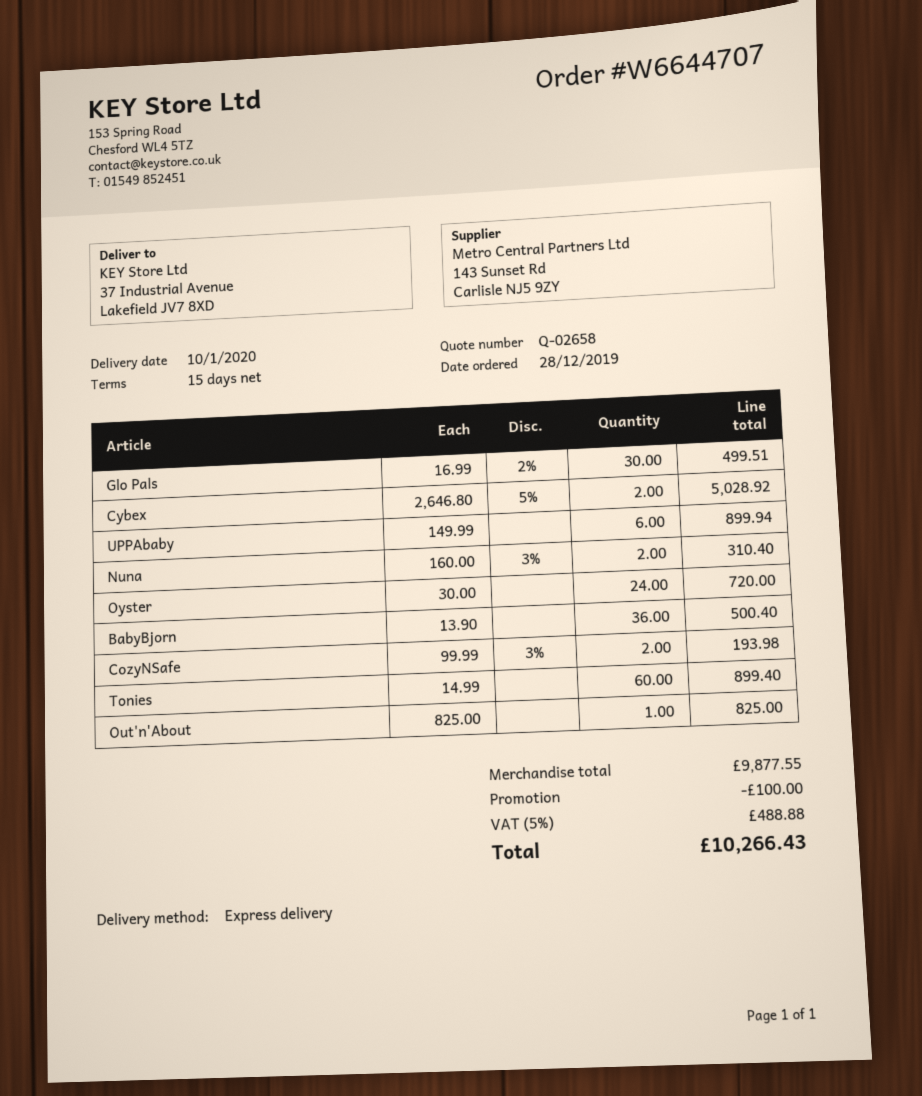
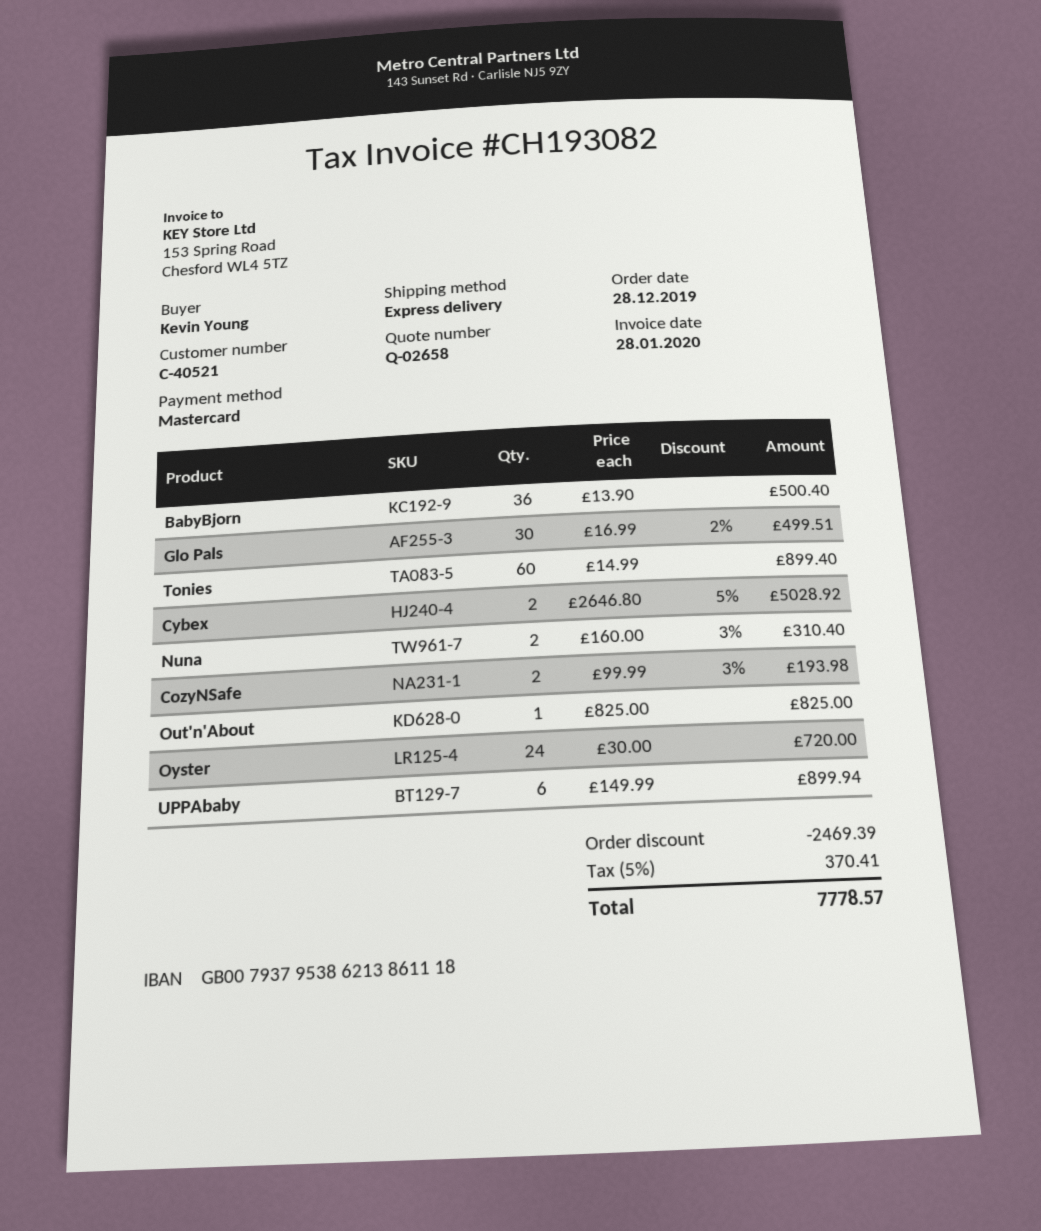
discount: 100.00 -> 2469.39
tax: 5% = 488.88 -> 5% = 370.41
total: 10266.43 -> 7778.57

